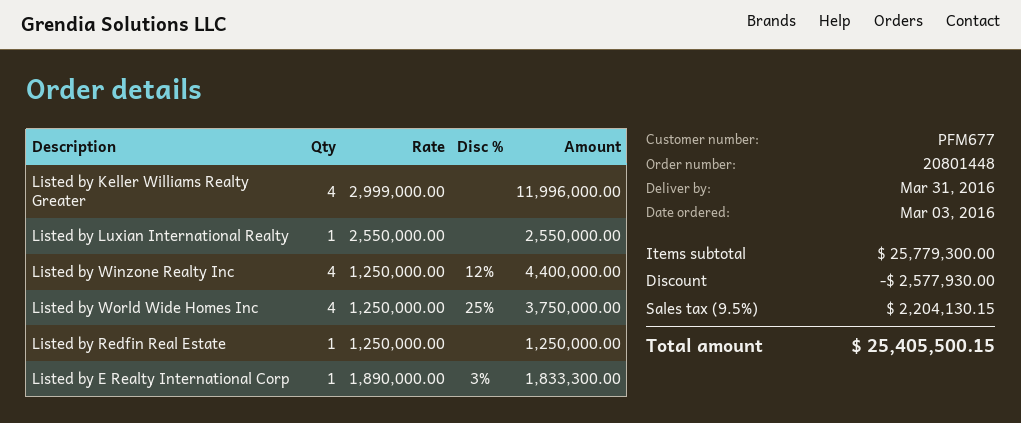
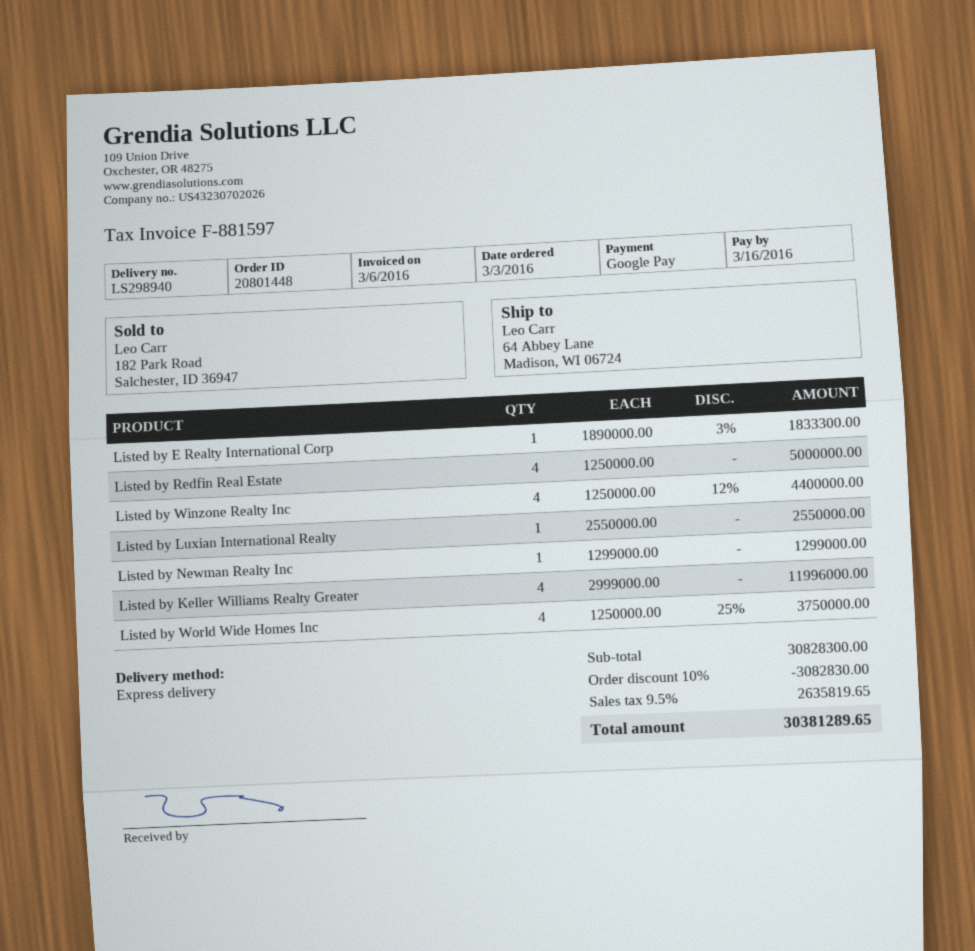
Listed by Redfin Real Estate: 1 x 1250000.00 = 1250000.00 -> 4 x 1250000.00 = 5000000.00
Listed by Newman Realty Inc: none -> 1 x 1299000.00 = 1299000.00
subtotal: 25779300.00 -> 30828300.00
discount: 2577930.00 -> 3082830.00
tax: 9.5% = 2204130.15 -> 9.5% = 2635819.65
total: 25405500.15 -> 30381289.65

